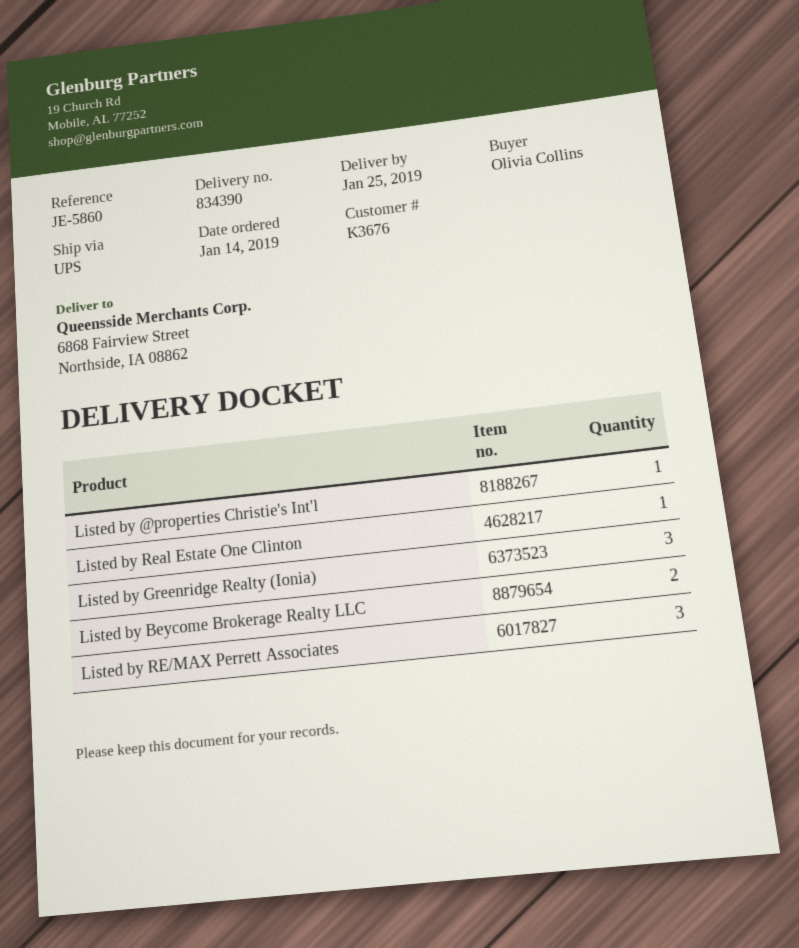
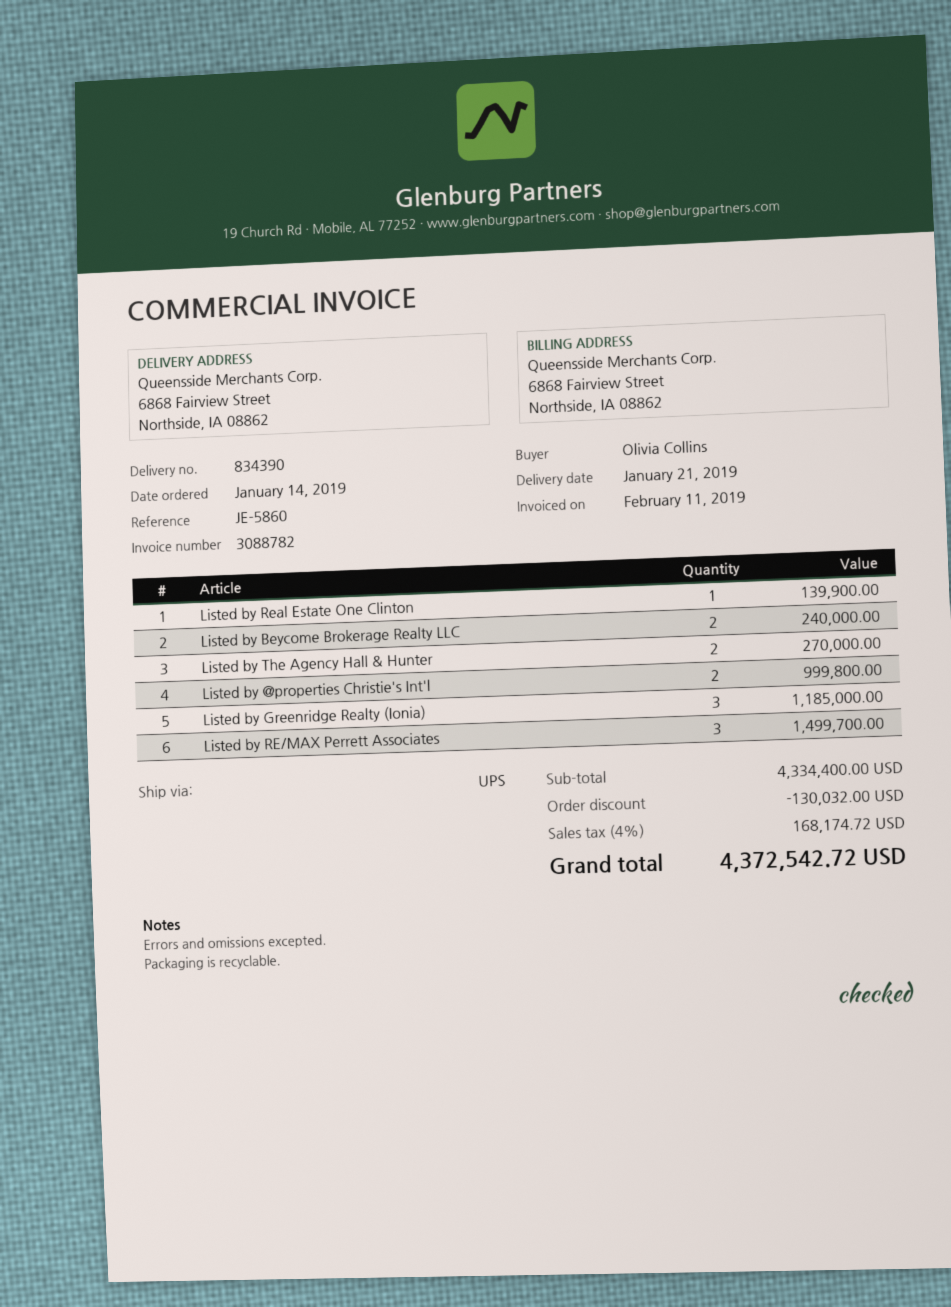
delivery date: 2019-01-25 -> 2019-01-21
Listed by @properties Christie's Int'l: 1 -> 2
Listed by The Agency Hall & Hunter: none -> 2

